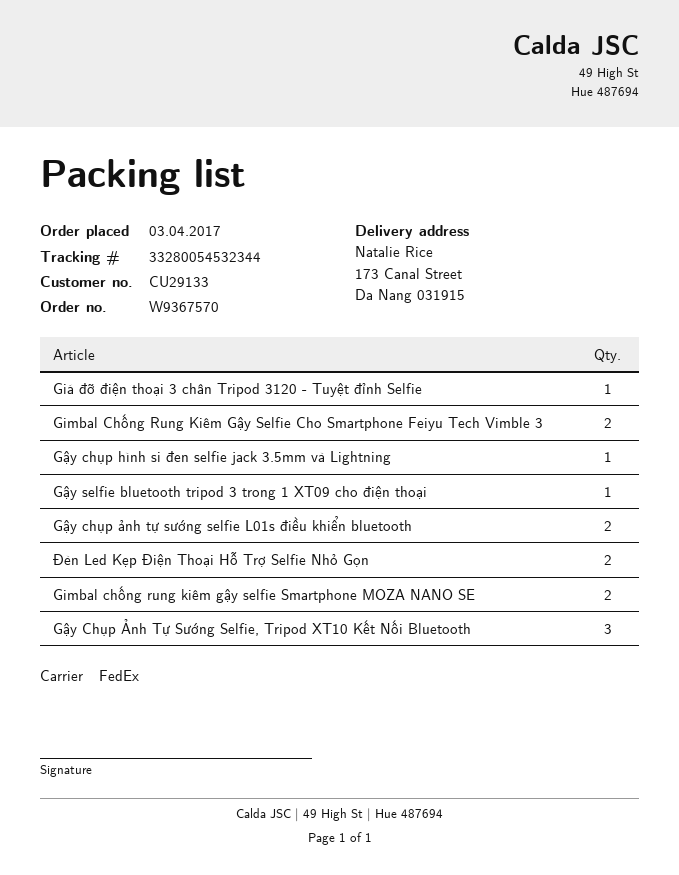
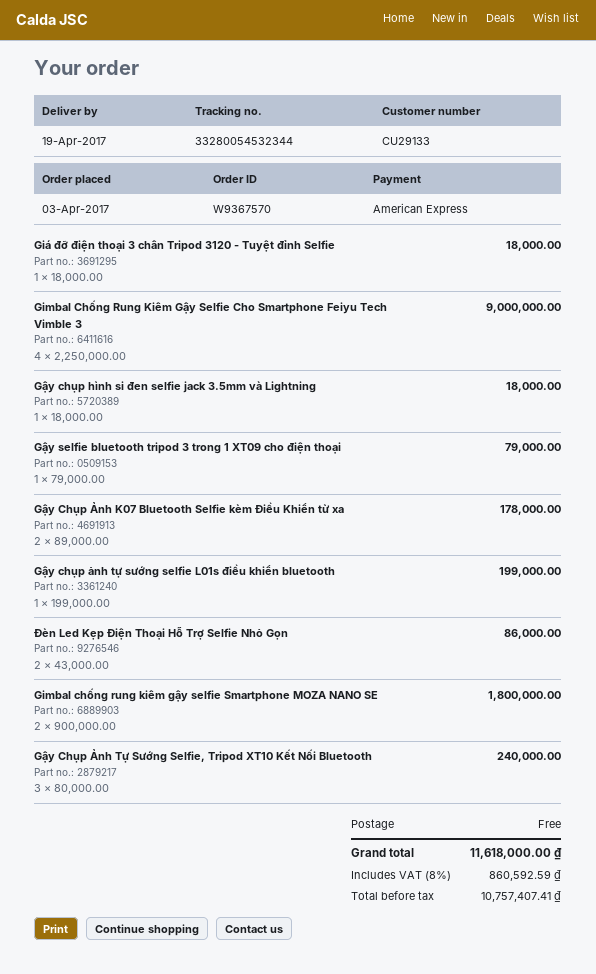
Gimbal Chống Rung Kiêm Gậy Selfie Cho Smartphone Feiyu Tech Vimble 3: 2 -> 4
Gậy chụp ảnh tự sướng selfie L01s điều khiển bluetooth: 2 -> 1
Gậy Chụp Ảnh K07 Bluetooth Selfie kèm Điều Khiển từ xa: none -> 2

